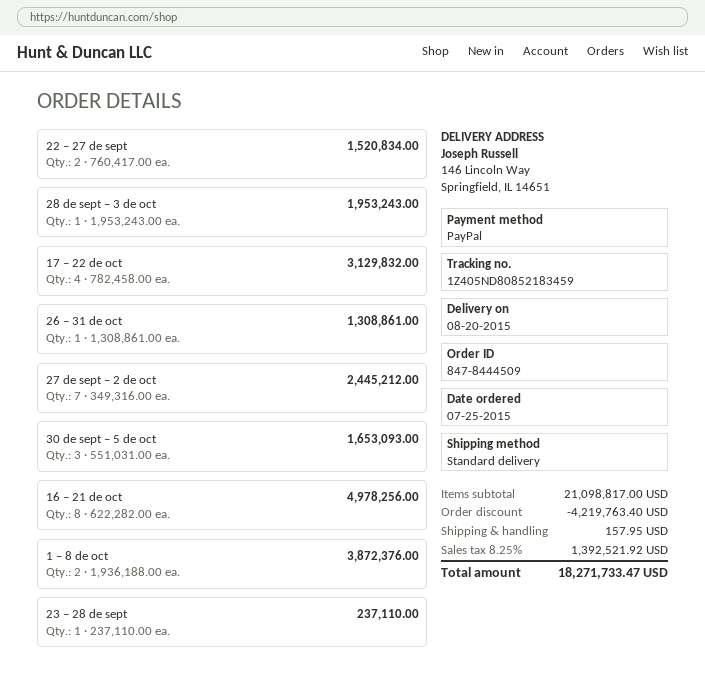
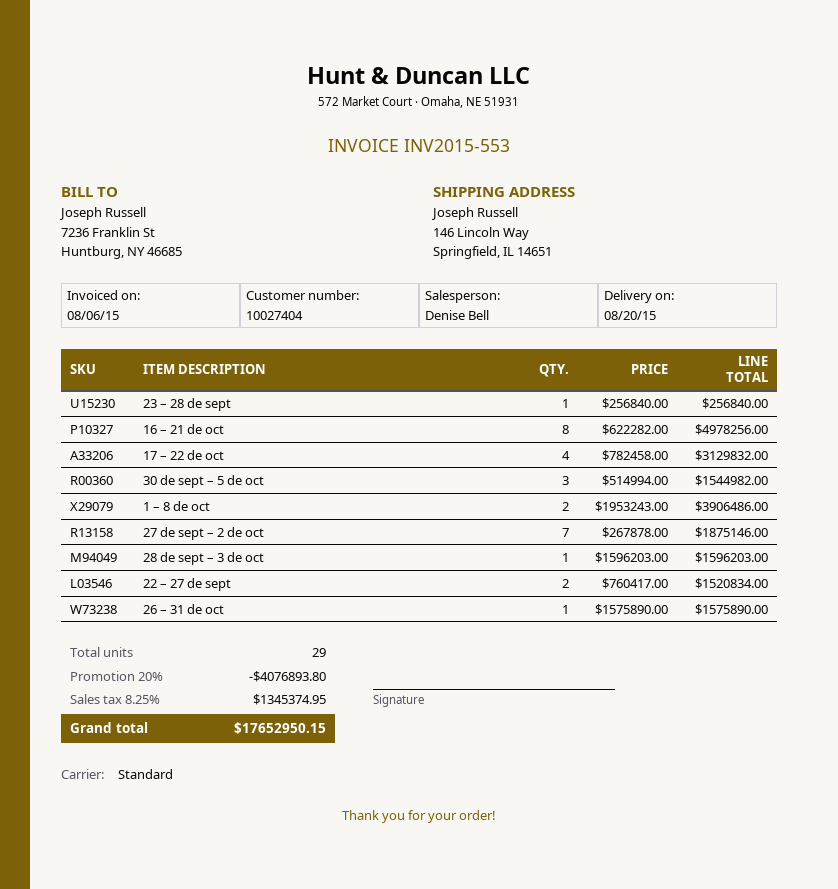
28 de sept – 3 de oct: 1 x 1953243.00 = 1953243.00 -> 1 x 1596203.00 = 1596203.00
26 – 31 de oct: 1 x 1308861.00 = 1308861.00 -> 1 x 1575890.00 = 1575890.00
27 de sept – 2 de oct: 7 x 349316.00 = 2445212.00 -> 7 x 267878.00 = 1875146.00
30 de sept – 5 de oct: 3 x 551031.00 = 1653093.00 -> 3 x 514994.00 = 1544982.00
1 – 8 de oct: 2 x 1936188.00 = 3872376.00 -> 2 x 1953243.00 = 3906486.00
23 – 28 de sept: 1 x 237110.00 = 237110.00 -> 1 x 256840.00 = 256840.00
discount: 4219763.40 -> 4076893.80
shipping: 157.95 -> none
tax: 8.25% = 1392521.92 -> 8.25% = 1345374.95
total: 18271733.47 -> 17652950.15

